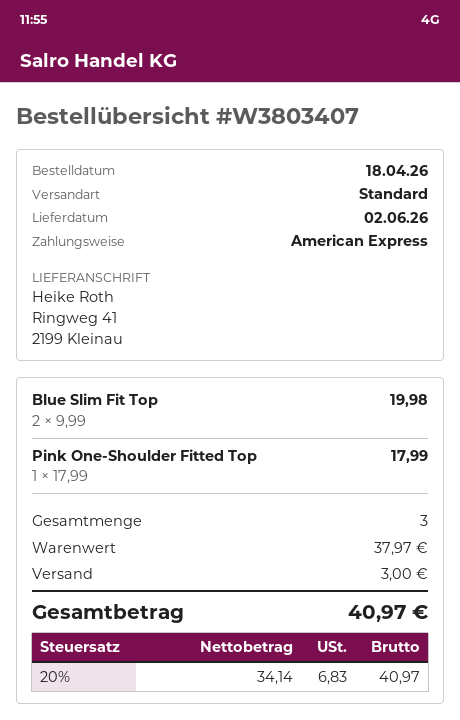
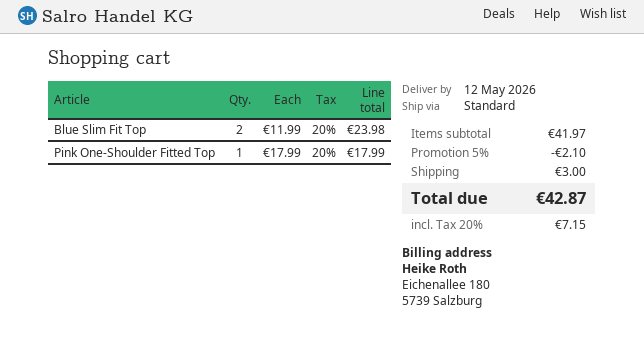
delivery date: 2026-06-02 -> 2026-05-12
Blue Slim Fit Top: 2 x 9.99 = 19.98 -> 2 x 11.99 = 23.98
subtotal: 37.97 -> 41.97
discount: none -> 5% = 2.10
tax: 20% = 6.83 -> 20% = 7.15
total: 40.97 -> 42.87

